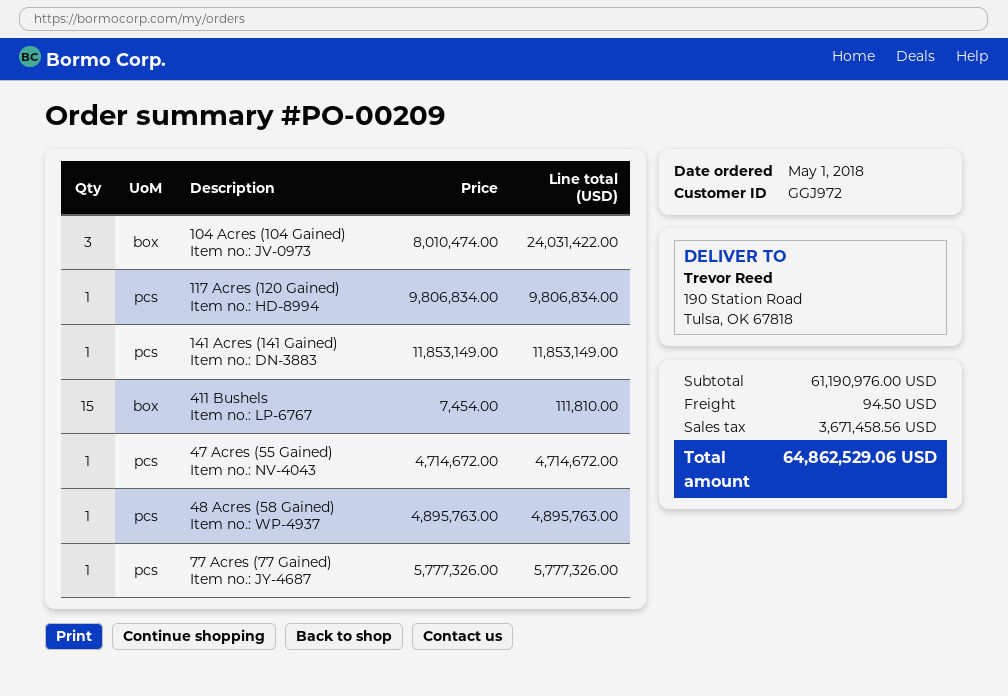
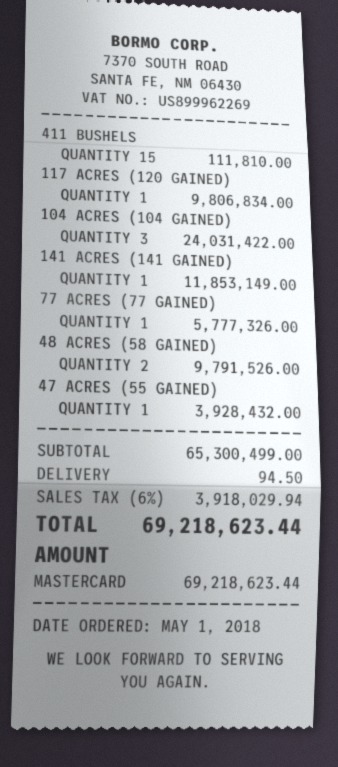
47 Acres (55 Gained): 1 for 4714672.00 -> 1 for 3928432.00
48 Acres (58 Gained): 1 for 4895763.00 -> 2 for 9791526.00
subtotal: 61190976.00 -> 65300499.00
tax: 3671458.56 -> 3918029.94
total: 64862529.06 -> 69218623.44

